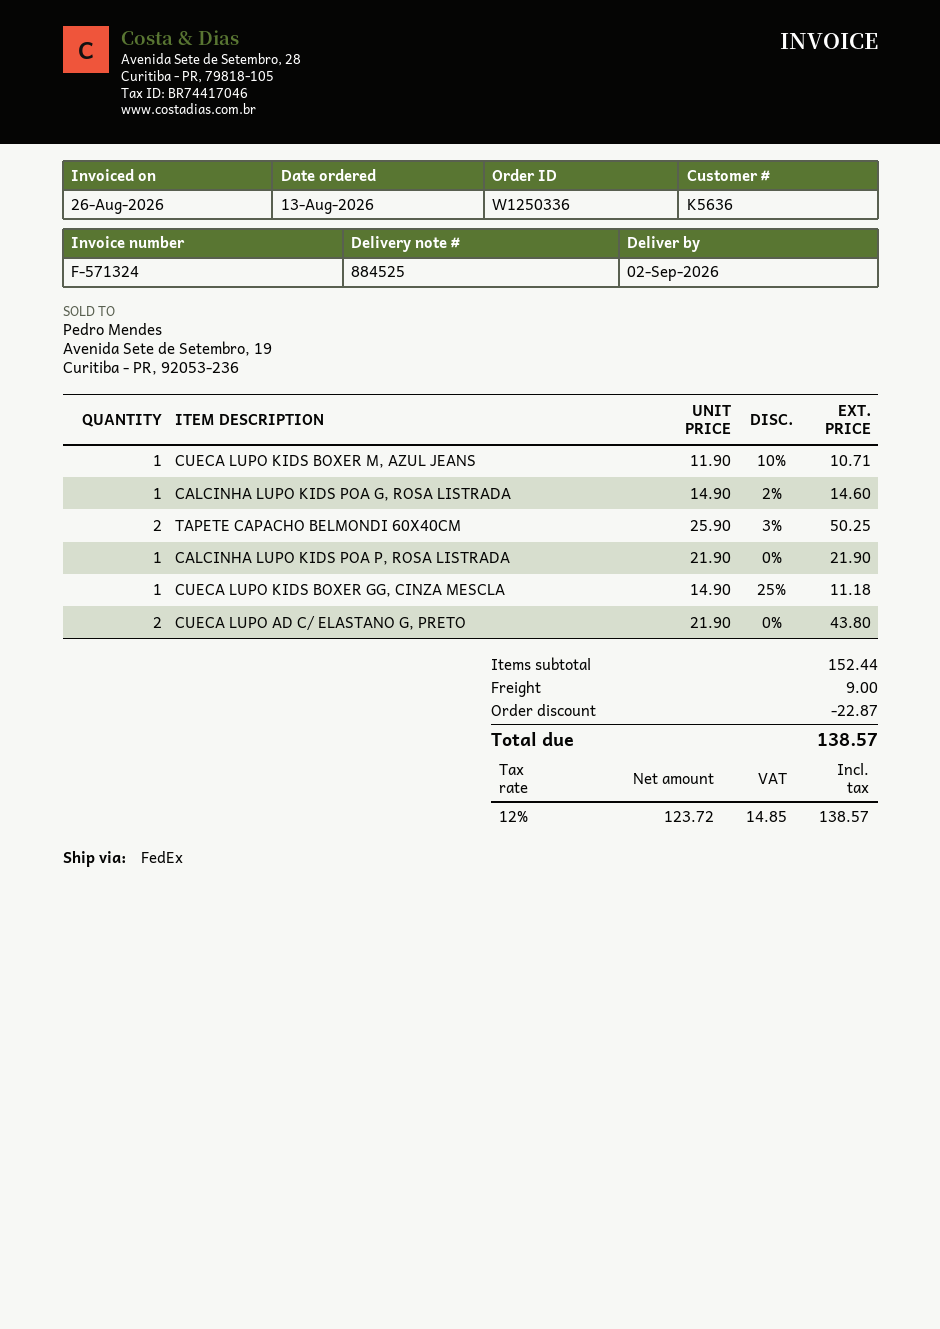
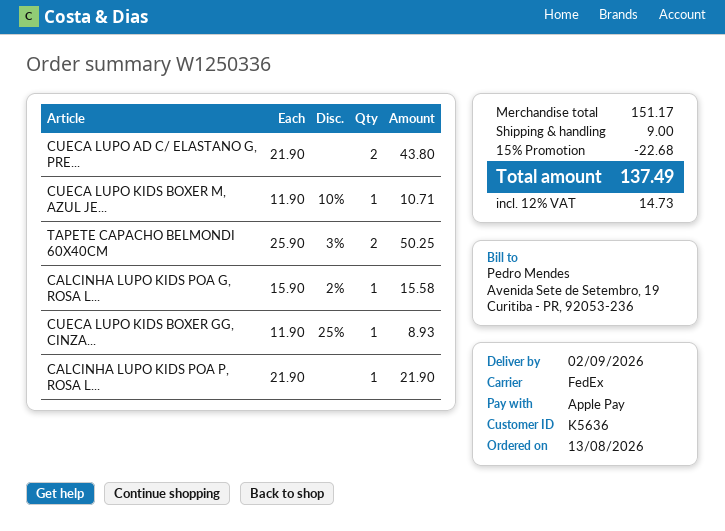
CALCINHA LUPO KIDS POA G, ROSA LISTRADA: 1 x 14.90 - 2% = 14.60 -> 1 x 15.90 - 2% = 15.58
CUECA LUPO KIDS BOXER GG, CINZA MESCLA: 1 x 14.90 - 25% = 11.18 -> 1 x 11.90 - 25% = 8.93
subtotal: 152.44 -> 151.17
discount: 22.87 -> 22.68
tax: 12% = 14.85 -> 12% = 14.73
total: 138.57 -> 137.49

